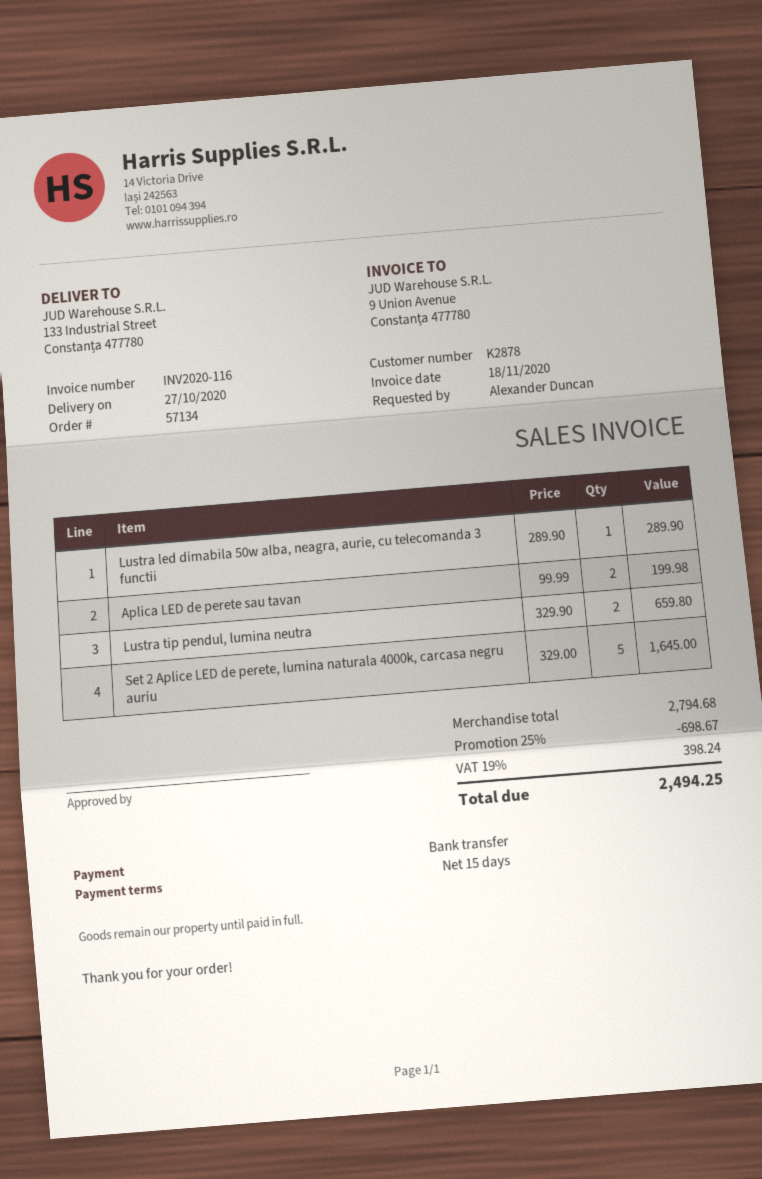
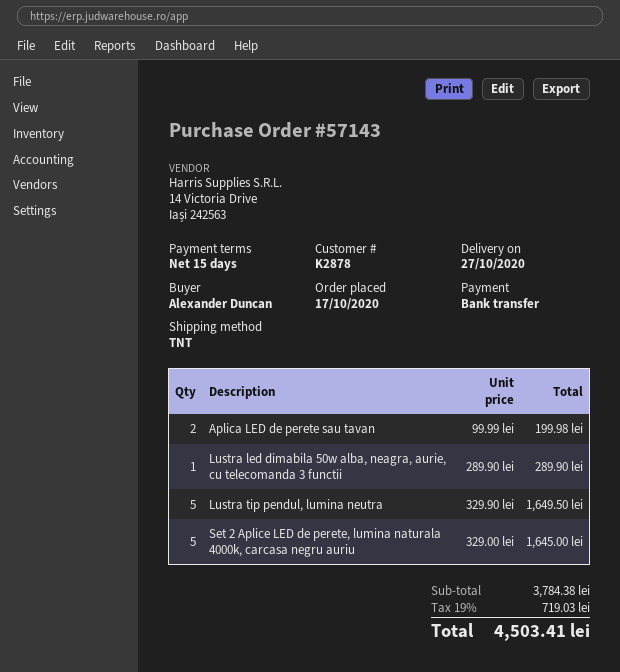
order number: 57134 -> 57143
Lustra tip pendul, lumina neutra: 2 x 329.90 = 659.80 -> 5 x 329.90 = 1649.50
subtotal: 2794.68 -> 3784.38
discount: 25% = 698.67 -> none
tax: 19% = 398.24 -> 19% = 719.03
total: 2494.25 -> 4503.41

